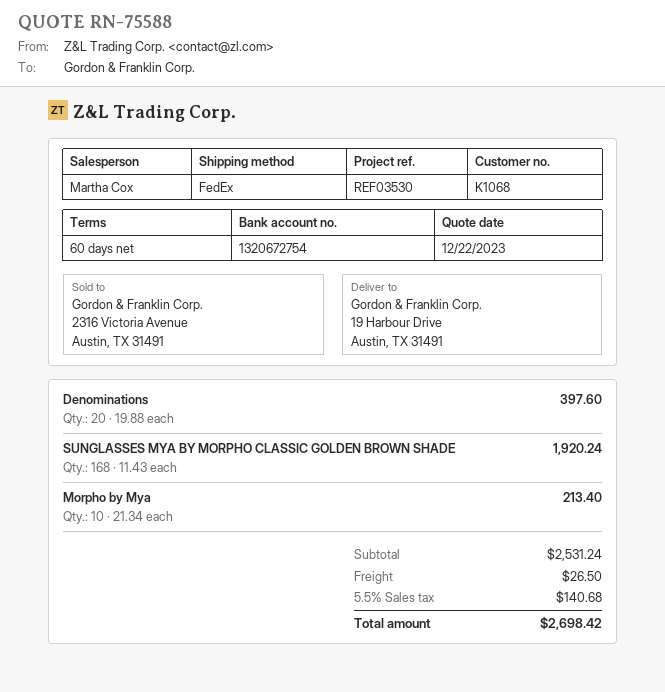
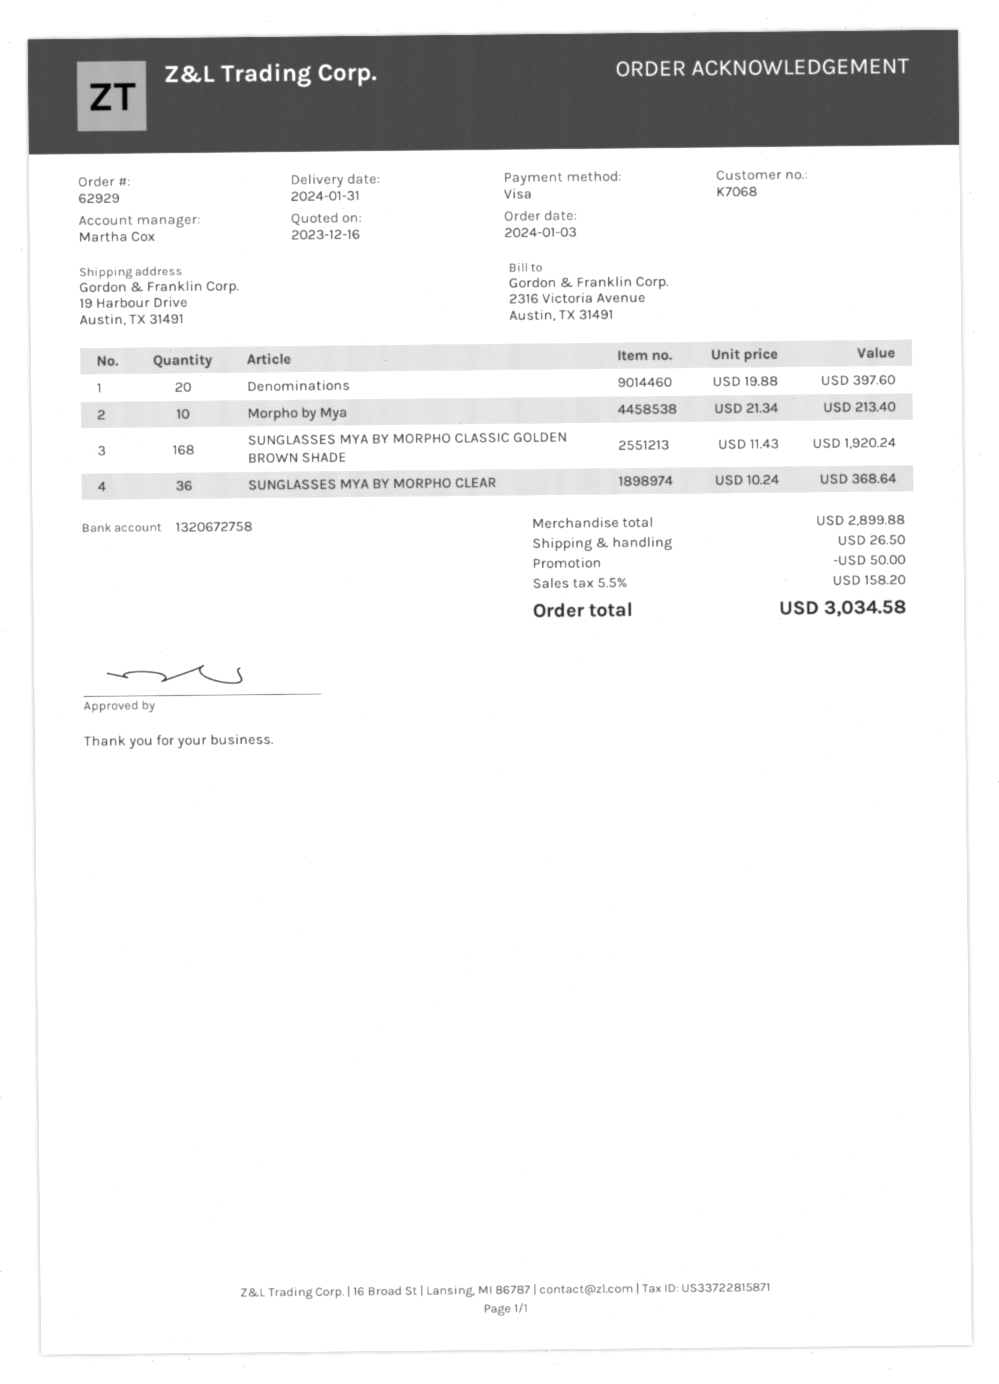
quote date: 2023-12-22 -> 2023-12-16
customer number: K1068 -> K7068
bank account: 1320672754 -> 1320672758
SUNGLASSES MYA BY MORPHO CLEAR: none -> 36 x 10.24 = 368.64
subtotal: 2531.24 -> 2899.88
discount: none -> 50.00
tax: 5.5% = 140.68 -> 5.5% = 158.20
total: 2698.42 -> 3034.58

